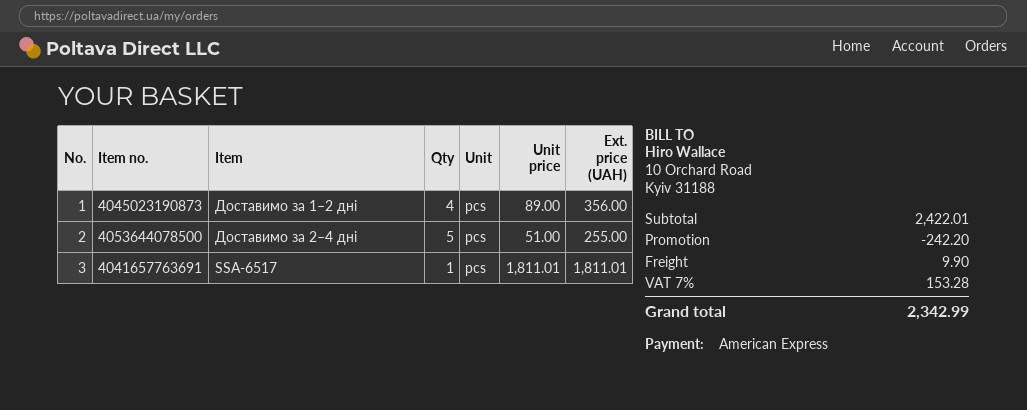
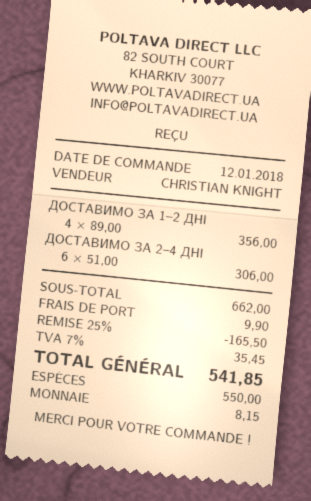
payment method: American Express -> cash
Доставимо за 2–4 дні: 5 x 51.00 = 255.00 -> 6 x 51.00 = 306.00
SSA-6517: 1 x 1811.01 = 1811.01 -> none
subtotal: 2422.01 -> 662.00
discount: 242.20 -> 165.50
tax: 7% = 153.28 -> 7% = 35.45
total: 2342.99 -> 541.85

